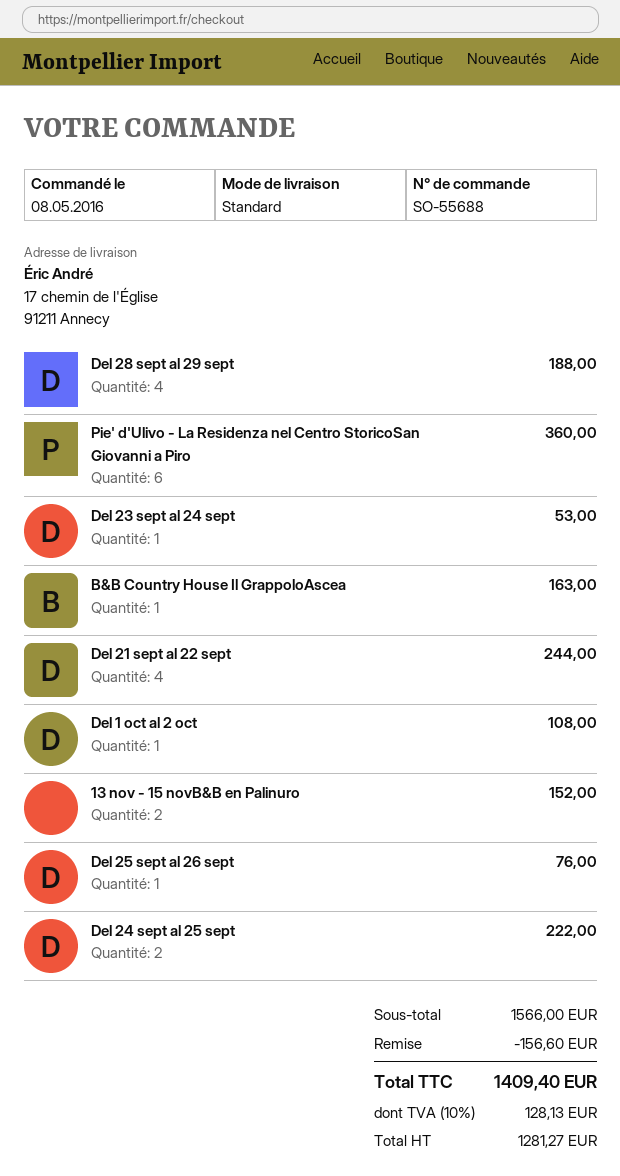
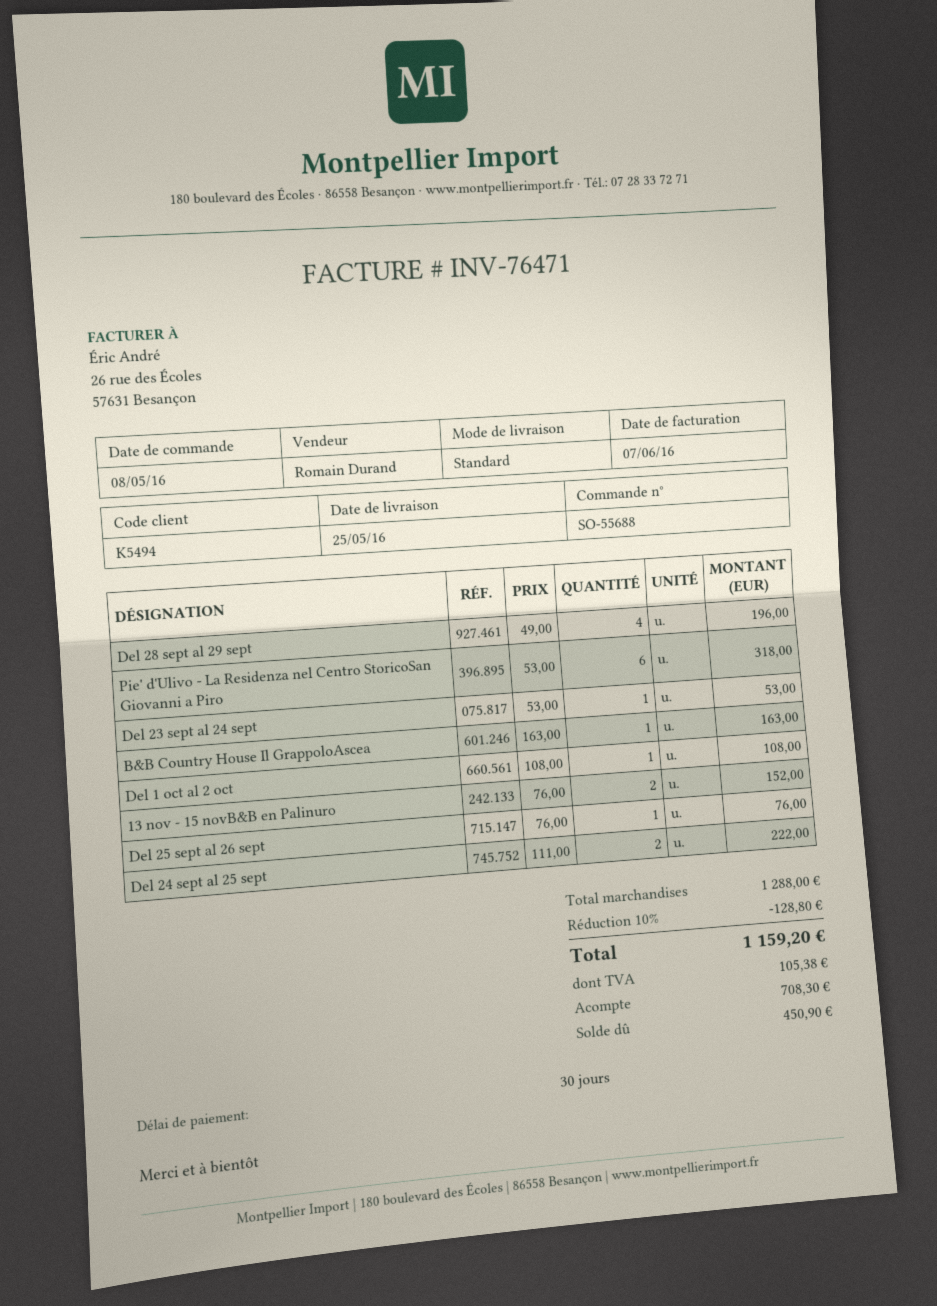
Del 28 sept al 29 sept: 4 for 188.00 -> 4 for 196.00
Pie' d'Ulivo - La Residenza nel Centro StoricoSan Giovanni a Piro: 6 for 360.00 -> 6 for 318.00
Del 21 sept al 22 sept: 4 for 244.00 -> none
subtotal: 1566.00 -> 1288.00
discount: 156.60 -> 128.80
tax: 128.13 -> 105.38
total: 1409.40 -> 1159.20

